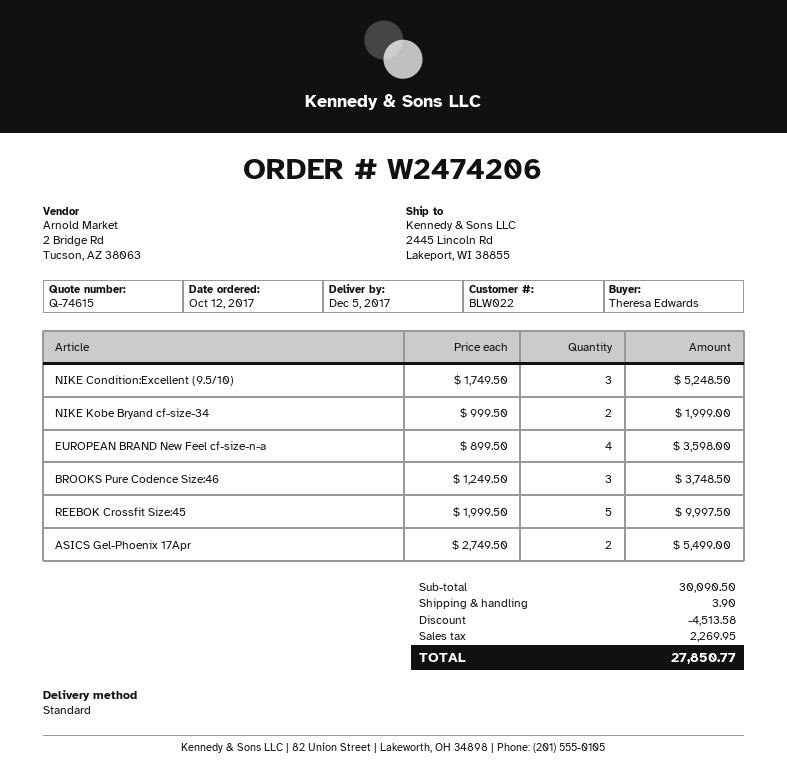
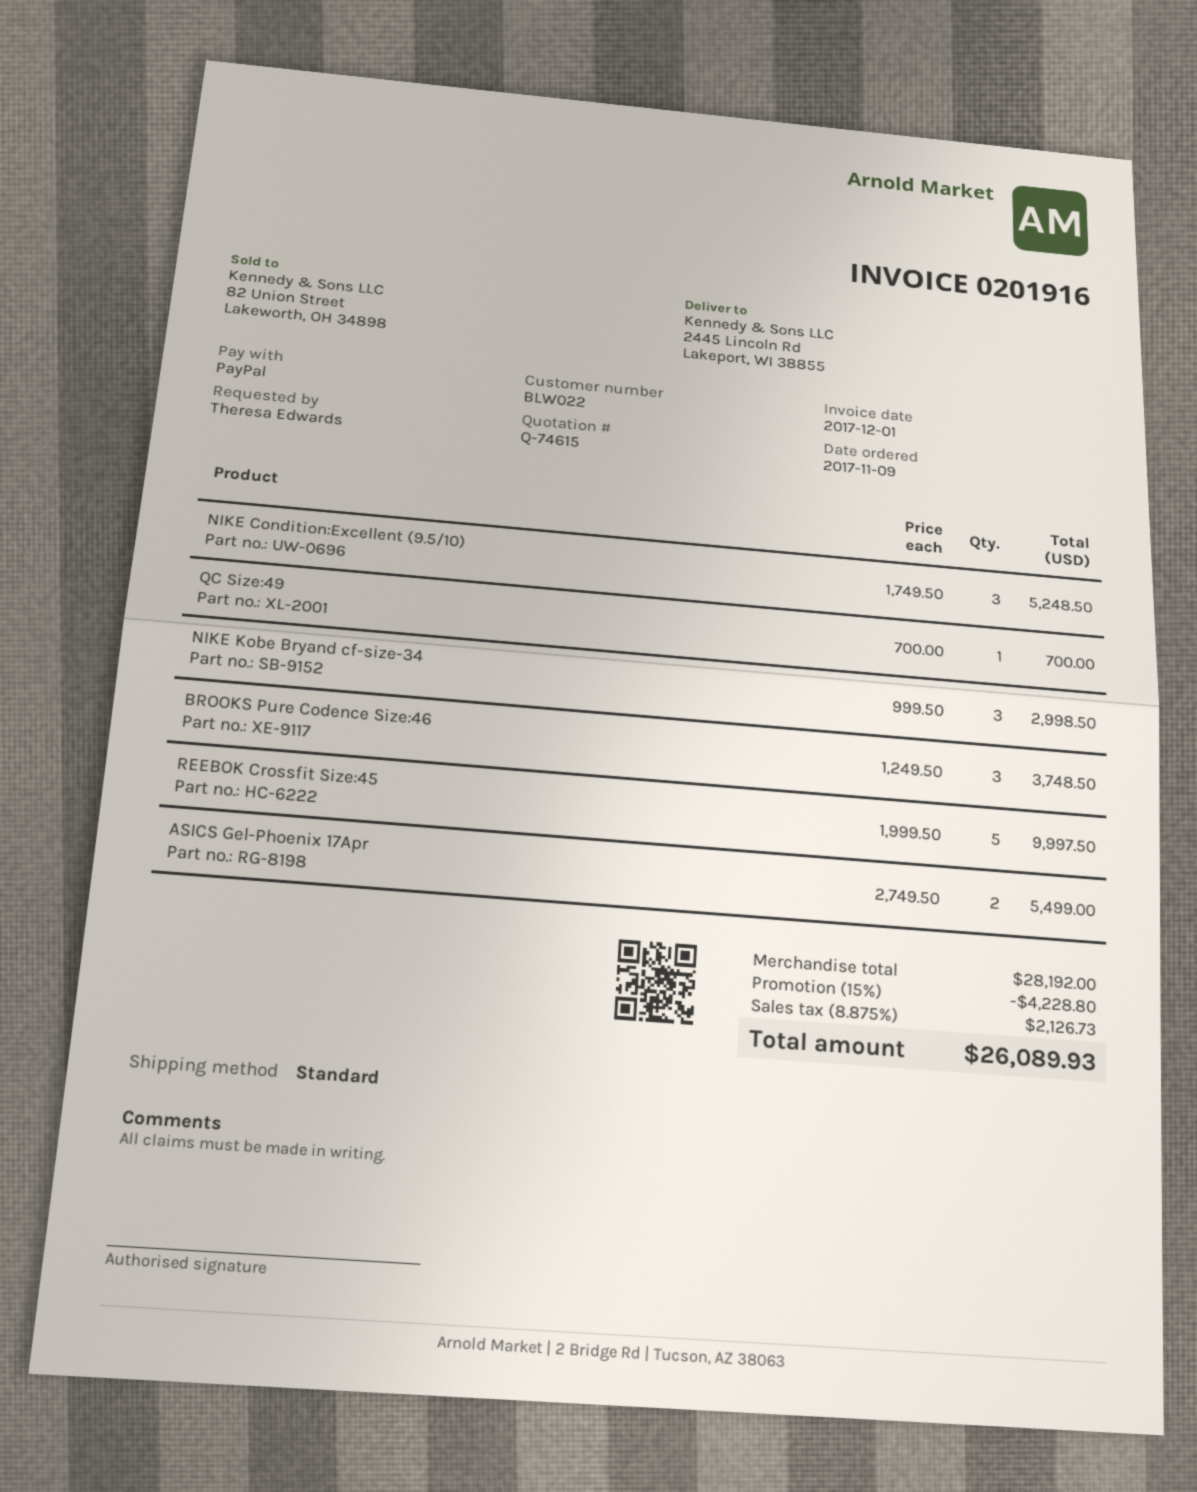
order date: 2017-10-12 -> 2017-11-09
NIKE Kobe Bryand cf-size-34: 2 x 999.50 = 1999.00 -> 3 x 999.50 = 2998.50
EUROPEAN BRAND New Feel cf-size-n-a: 4 x 899.50 = 3598.00 -> none
QC Size:49: none -> 1 x 700.00 = 700.00
subtotal: 30090.50 -> 28192.00
discount: 4513.58 -> 4228.80
shipping: 3.90 -> none
tax: 2269.95 -> 2126.73
total: 27850.77 -> 26089.93

